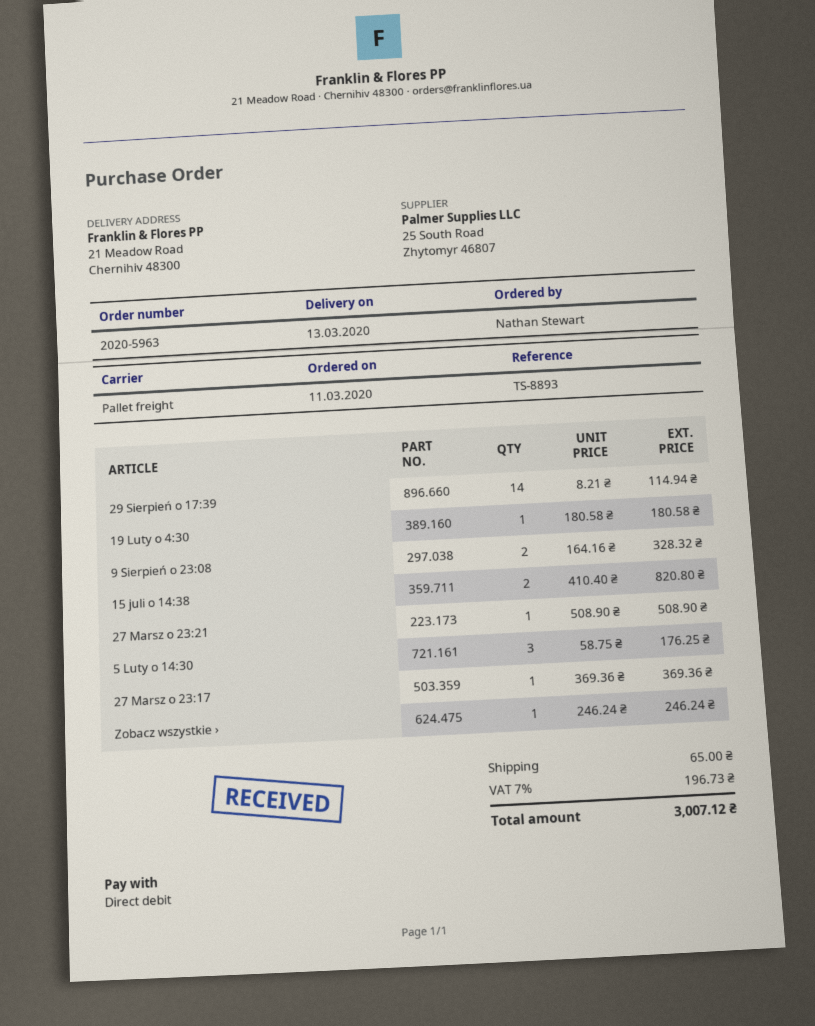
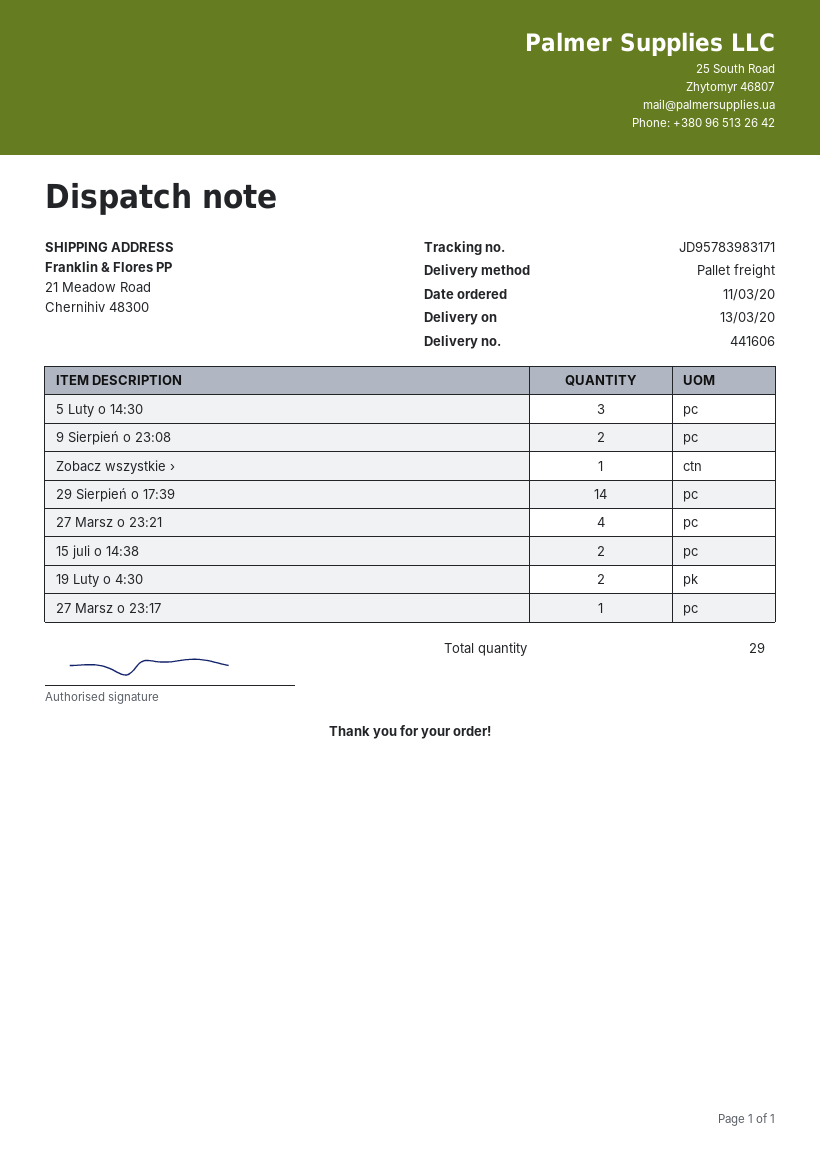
19 Luty o 4:30: 1 -> 2
27 Marsz o 23:21: 1 -> 4

